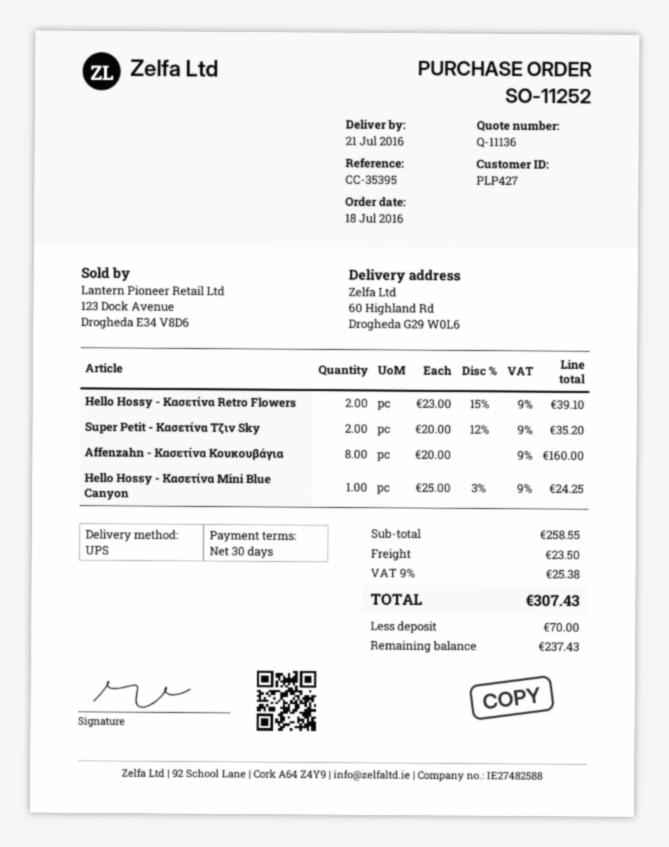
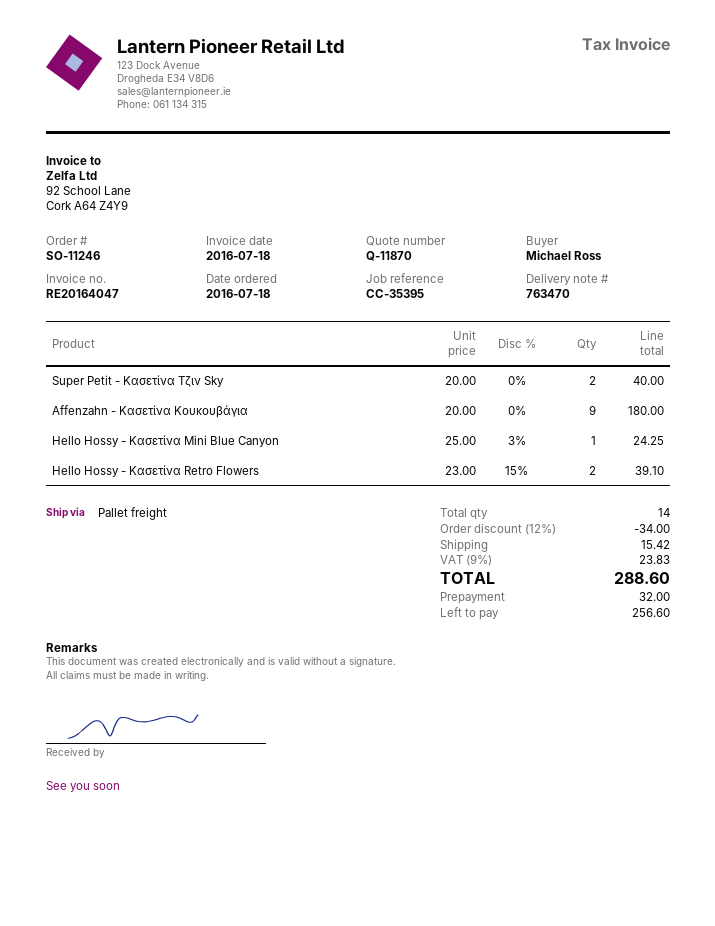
quote number: Q-11136 -> Q-11870
order number: SO-11252 -> SO-11246
shipping method: UPS -> pallet freight
Super Petit - Κασετίνα Τζιν Sky: 2 x 20.00 - 12% = 35.20 -> 2 x 20.00 = 40.00
Affenzahn - Κασετίνα Κουκουβάγια: 8 x 20.00 = 160.00 -> 9 x 20.00 = 180.00
discount: none -> 12% = 34.00
shipping: 23.50 -> 15.42
tax: 9% = 25.38 -> 9% = 23.83
total: 307.43 -> 288.60
deposit: 70.00 -> 32.00
balance: 237.43 -> 256.60

